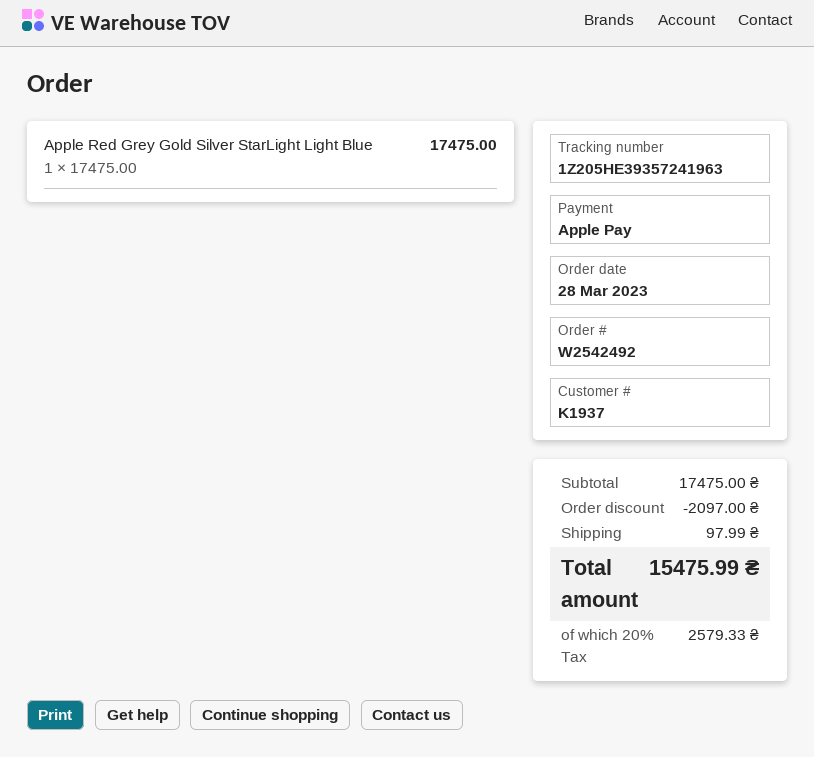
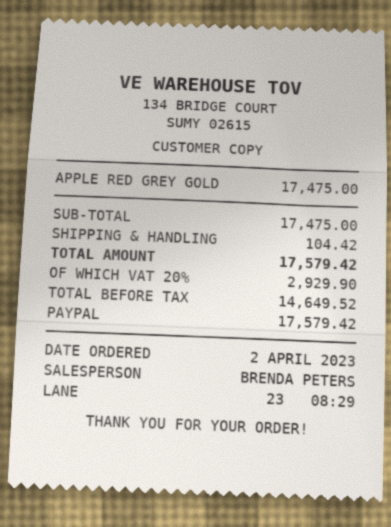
order date: 2023-03-28 -> 2023-04-02
payment method: Apple Pay -> PayPal
discount: 2097.00 -> none
shipping: 97.99 -> 104.42
tax: 20% = 2579.33 -> 20% = 2929.90
total: 15475.99 -> 17579.42

